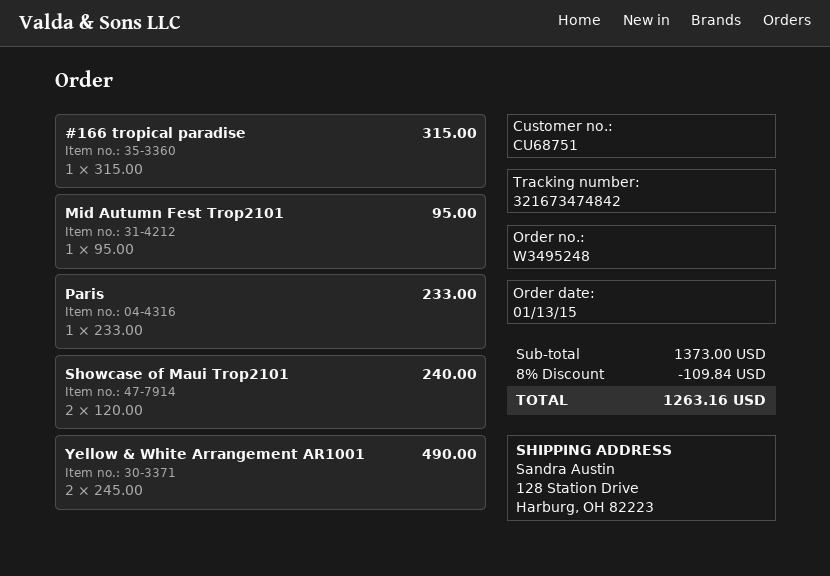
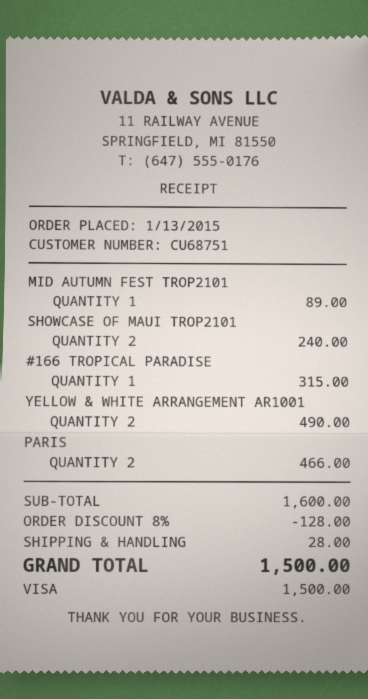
Mid Autumn Fest Trop2101: 1 for 95.00 -> 1 for 89.00
Paris: 1 for 233.00 -> 2 for 466.00
subtotal: 1373.00 -> 1600.00
discount: 8% = 109.84 -> 8% = 128.00
shipping: none -> 28.00
total: 1263.16 -> 1500.00

